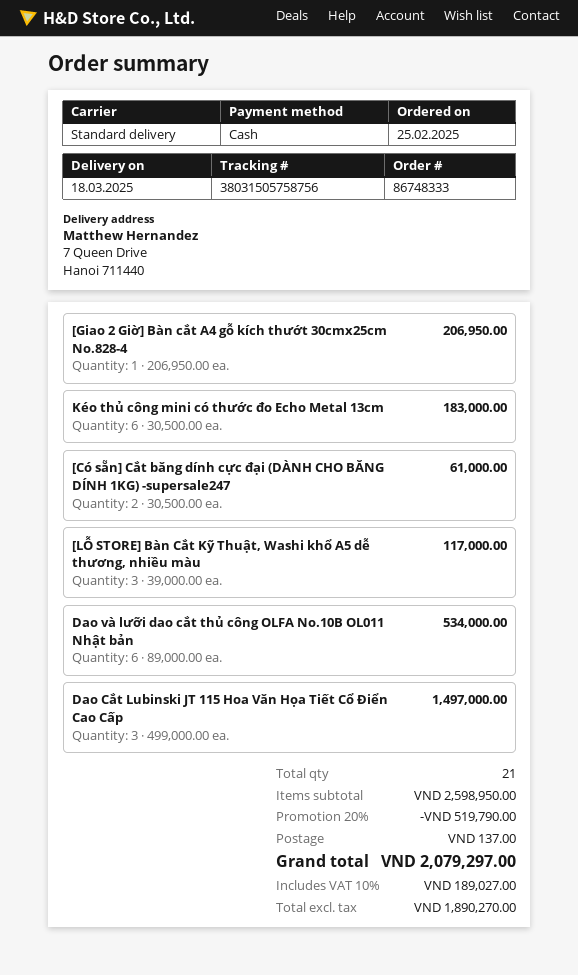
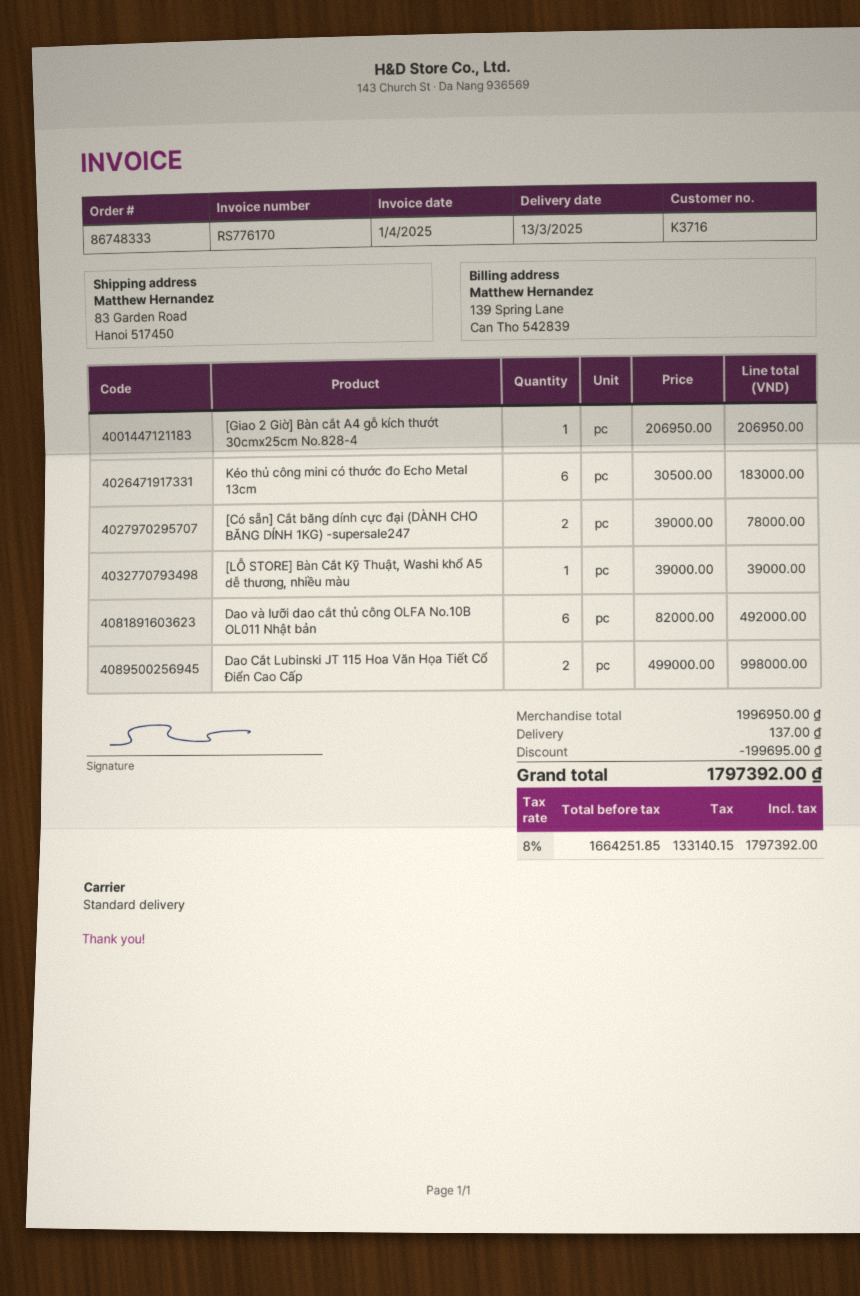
delivery date: 2025-03-18 -> 2025-03-13
ship to: 7 Queen Drive, Hanoi 711440 -> 83 Garden Road, Hanoi 517450
[Có sẵn] Cắt băng dính cực đại (DÀNH CHO BĂNG DÍNH 1KG) -supersale247: 2 x 30500.00 = 61000.00 -> 2 x 39000.00 = 78000.00
[LỖ STORE] Bàn Cắt Kỹ Thuật, Washi khổ A5 dễ thương, nhiều màu: 3 x 39000.00 = 117000.00 -> 1 x 39000.00 = 39000.00
Dao và lưỡi dao cắt thủ công OLFA No.10B OL011 Nhật bản: 6 x 89000.00 = 534000.00 -> 6 x 82000.00 = 492000.00
Dao Cắt Lubinski JT 115 Hoa Văn Họa Tiết Cổ Điển Cao Cấp: 3 x 499000.00 = 1497000.00 -> 2 x 499000.00 = 998000.00
subtotal: 2598950.00 -> 1996950.00
discount: 519790.00 -> 199695.00
net: 1890270.00 -> 1664251.85
tax: 10% = 189027.00 -> 8% = 133140.15
total: 2079297.00 -> 1797392.00

